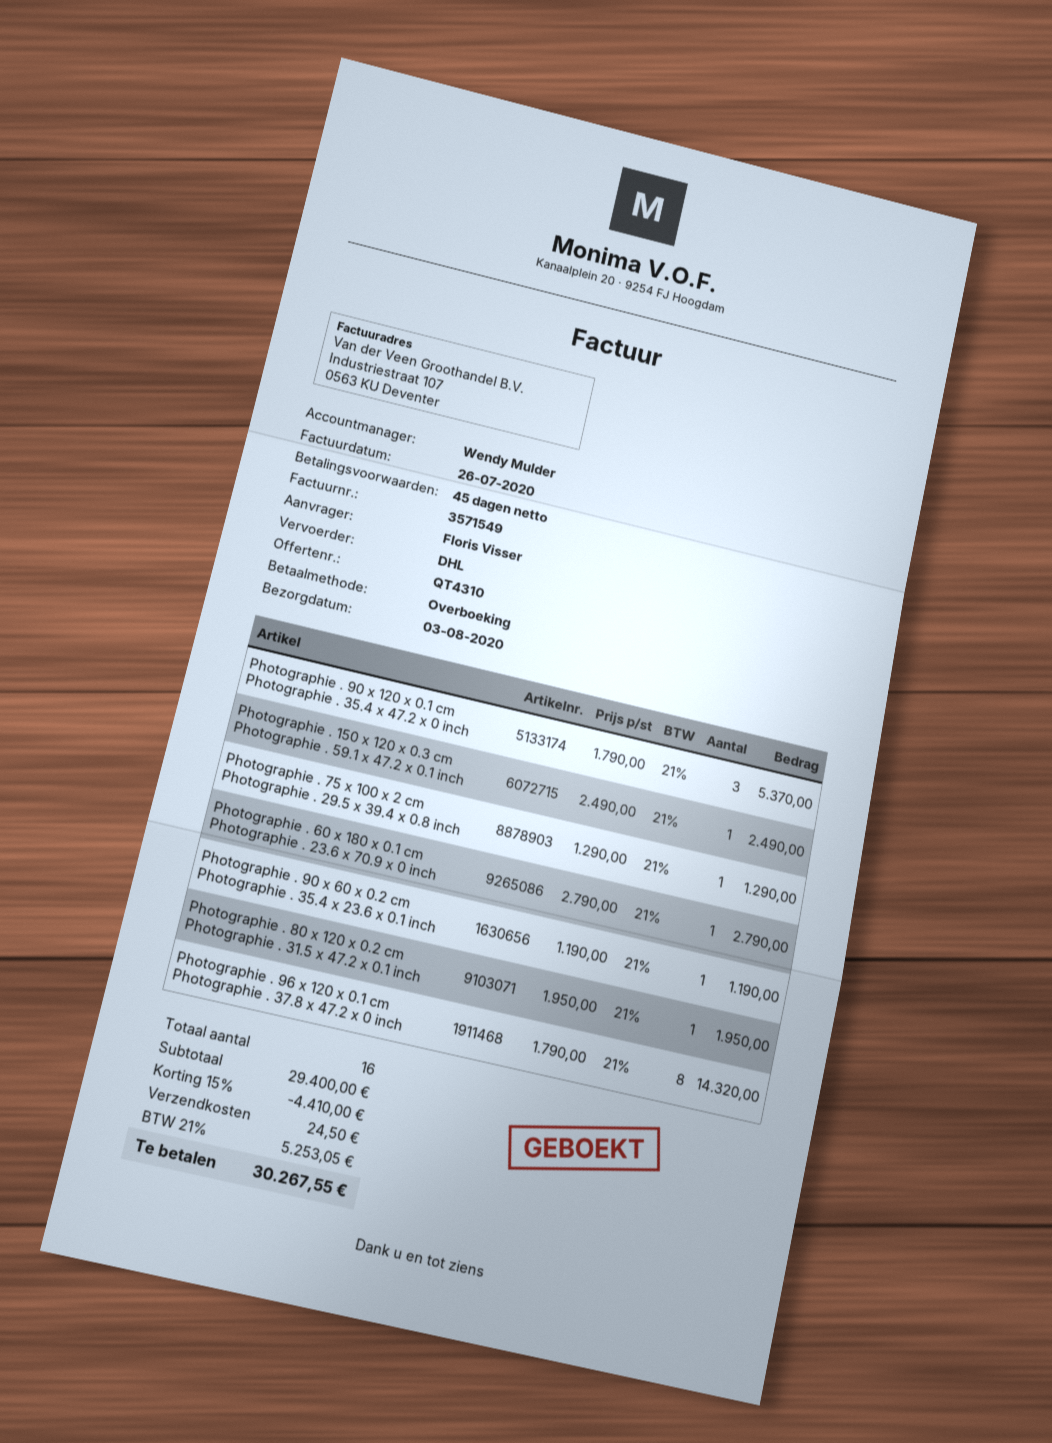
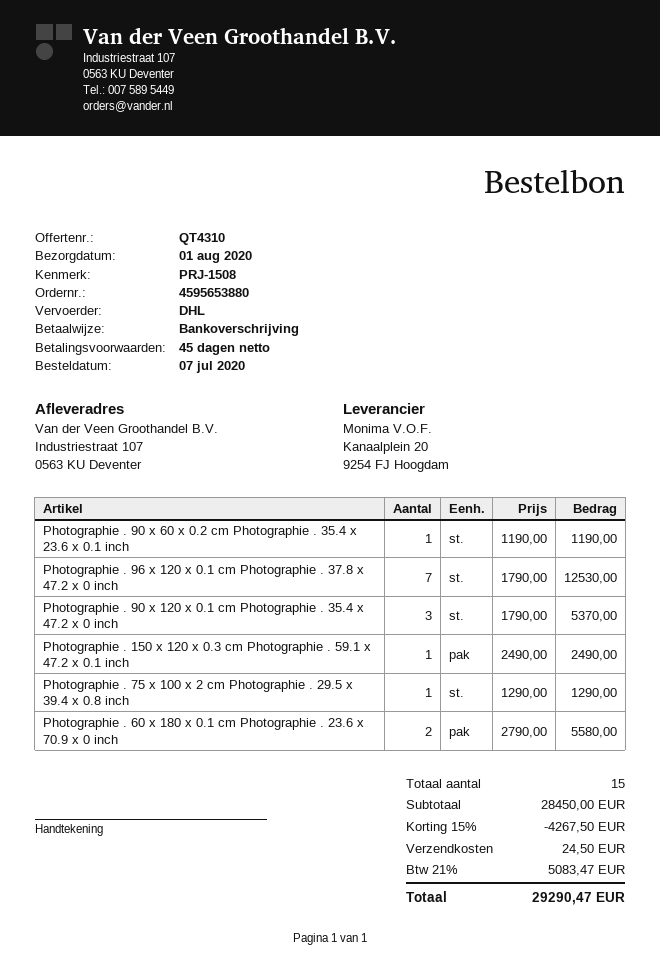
delivery date: 2020-08-03 -> 2020-08-01
Photographie . 60 x 180 x 0.1 cm Photographie . 23.6 x 70.9 x 0 inch: 1 x 2790.00 = 2790.00 -> 2 x 2790.00 = 5580.00
Photographie . 80 x 120 x 0.2 cm Photographie . 31.5 x 47.2 x 0.1 inch: 1 x 1950.00 = 1950.00 -> none
Photographie . 96 x 120 x 0.1 cm Photographie . 37.8 x 47.2 x 0 inch: 8 x 1790.00 = 14320.00 -> 7 x 1790.00 = 12530.00
total quantity: 16 -> 15
subtotal: 29400.00 -> 28450.00
discount: 15% = 4410.00 -> 15% = 4267.50
tax: 21% = 5253.05 -> 21% = 5083.47
total: 30267.55 -> 29290.47

